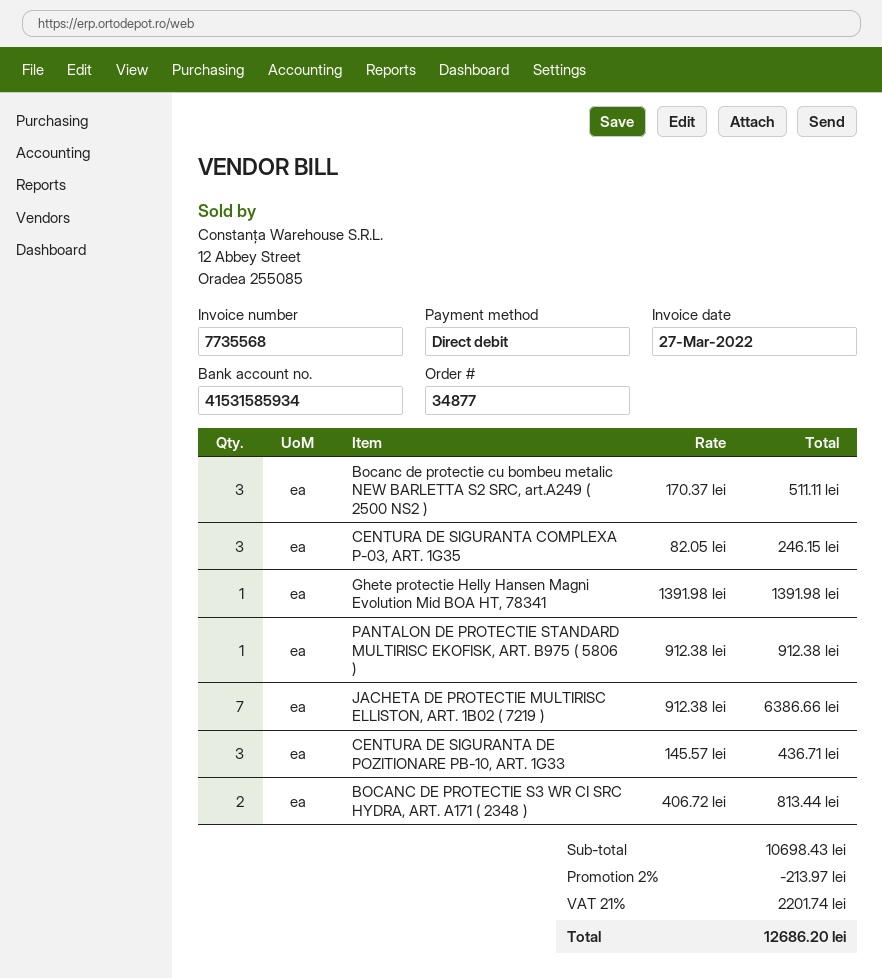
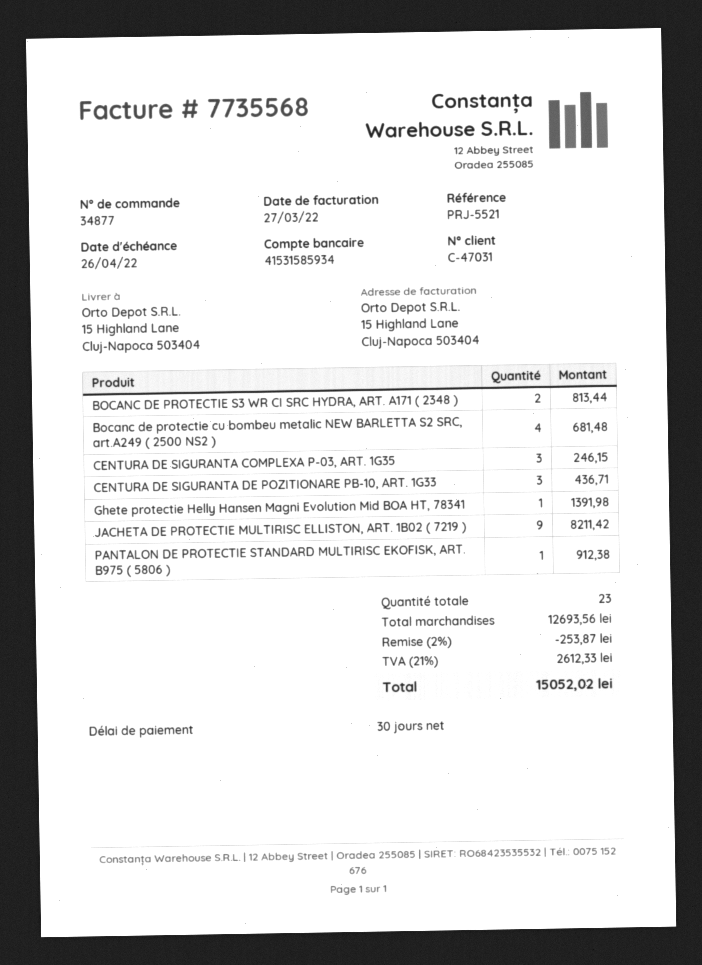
Bocanc de protectie cu bombeu metalic NEW BARLETTA S2 SRC, art.A249 ( 2500 NS2 ): 3 for 511.11 -> 4 for 681.48
JACHETA DE PROTECTIE MULTIRISC ELLISTON, ART. 1B02 ( 7219 ): 7 for 6386.66 -> 9 for 8211.42
subtotal: 10698.43 -> 12693.56
discount: 2% = 213.97 -> 2% = 253.87
tax: 21% = 2201.74 -> 21% = 2612.33
total: 12686.20 -> 15052.02

